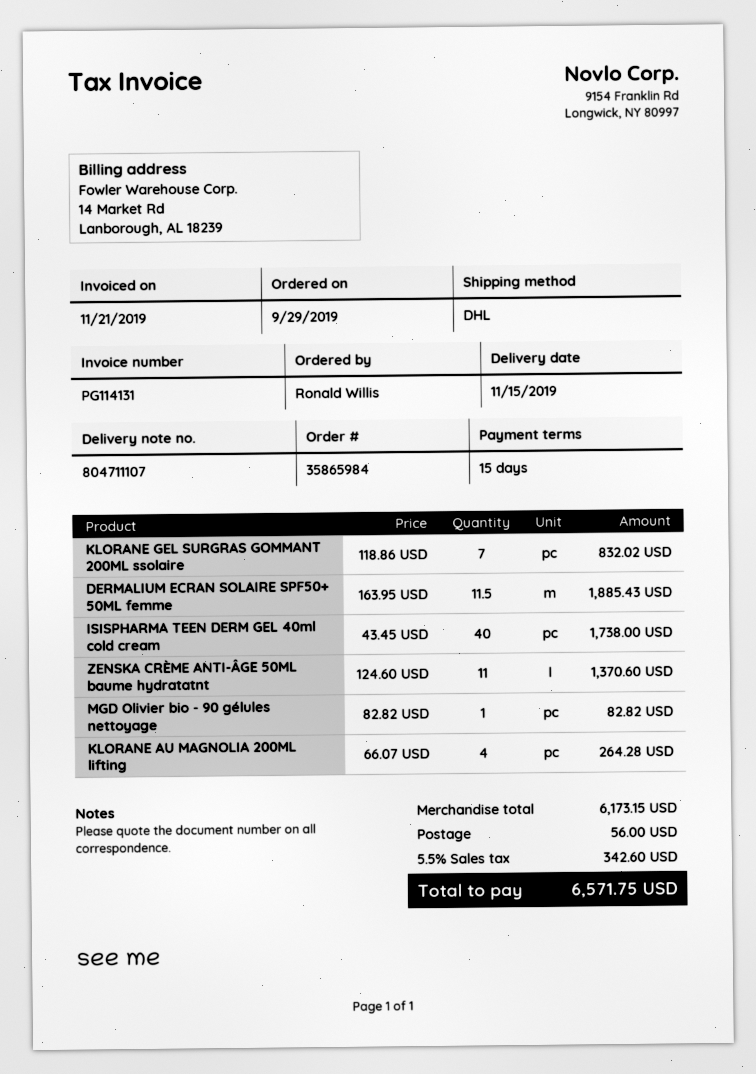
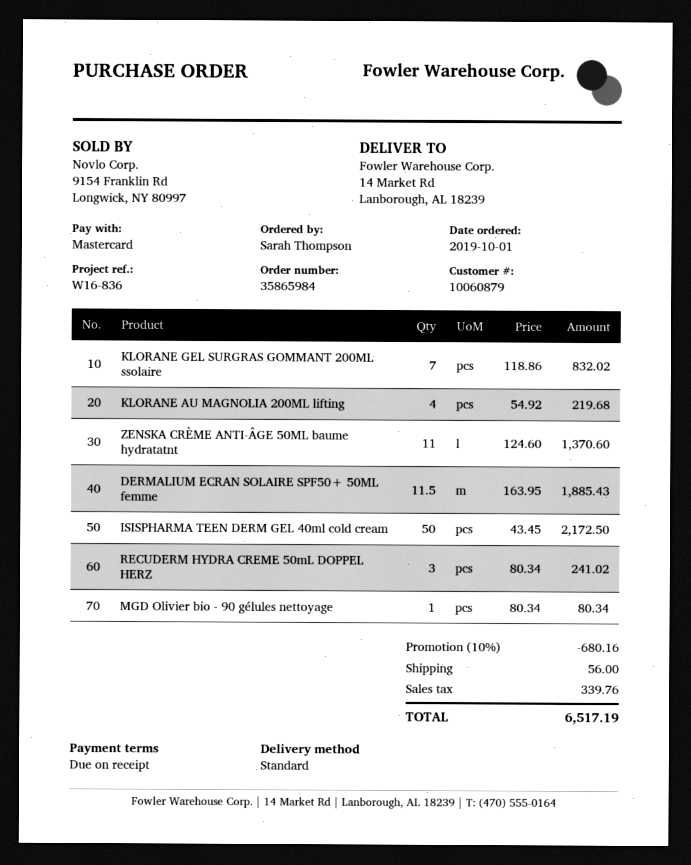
order date: 2019-09-29 -> 2019-10-01
payment terms: 15 days -> on receipt
ordered by: Ronald Willis -> Sarah Thompson
shipping method: DHL -> standard
ISISPHARMA TEEN DERM GEL 40ml cold cream: 40 x 43.45 = 1738.00 -> 50 x 43.45 = 2172.50
MGD Olivier bio - 90 gélules nettoyage: 1 x 82.82 = 82.82 -> 1 x 80.34 = 80.34
KLORANE AU MAGNOLIA 200ML lifting: 4 x 66.07 = 264.28 -> 4 x 54.92 = 219.68
RECUDERM HYDRA CREME 50mL DOPPEL HERZ: none -> 3 x 80.34 = 241.02
discount: none -> 10% = 680.16
tax: 342.60 -> 339.76
total: 6571.75 -> 6517.19

